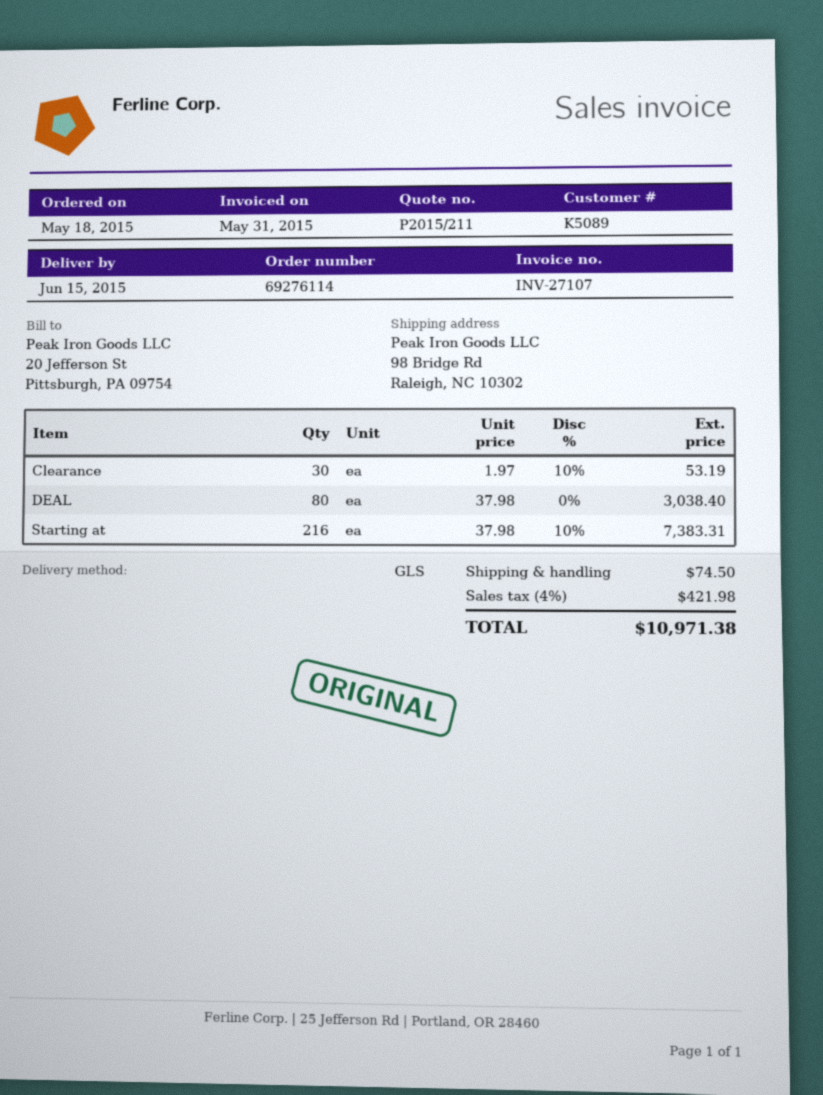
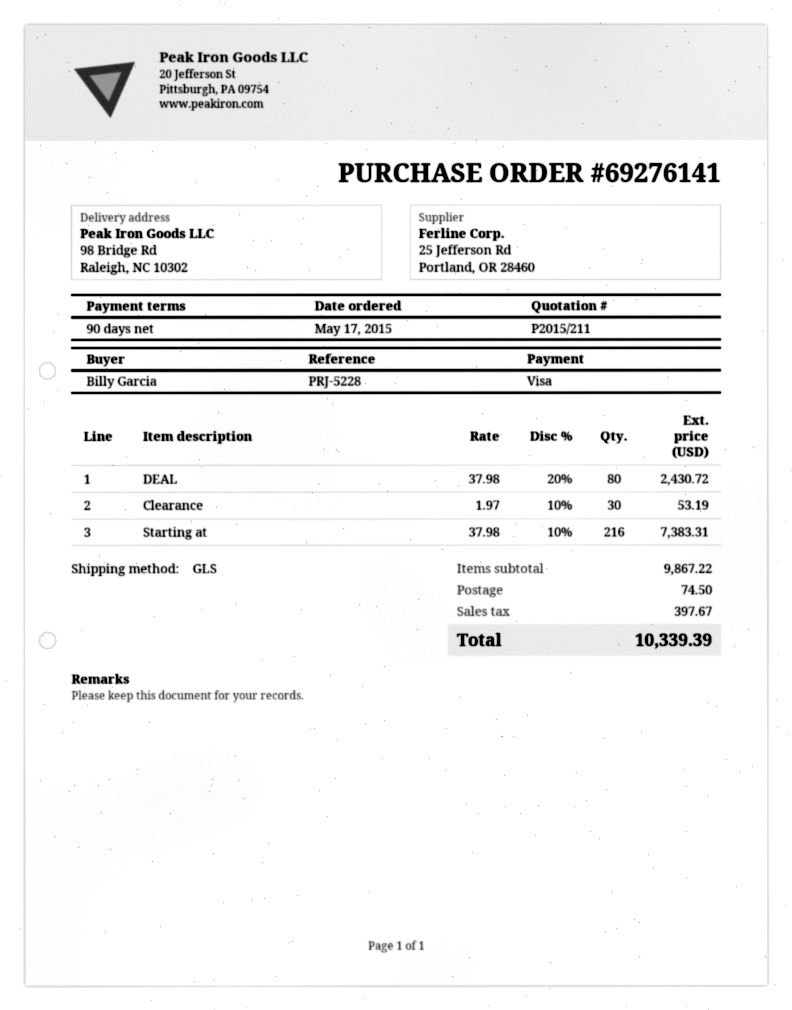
order number: 69276114 -> 69276141
order date: 2015-05-18 -> 2015-05-17
DEAL: 80 x 37.98 = 3038.40 -> 80 x 37.98 - 20% = 2430.72
tax: 421.98 -> 397.67
total: 10971.38 -> 10339.39

